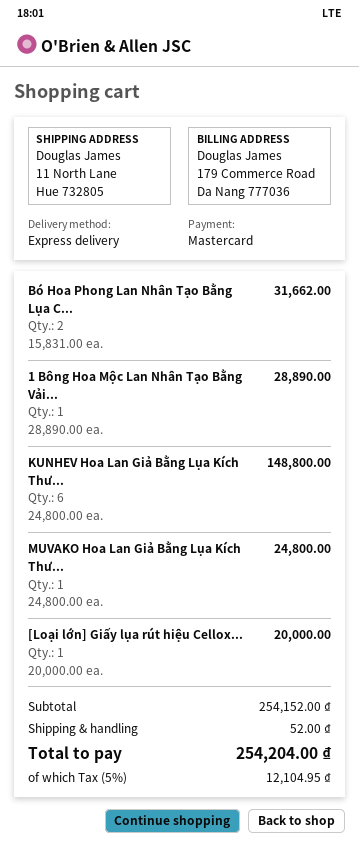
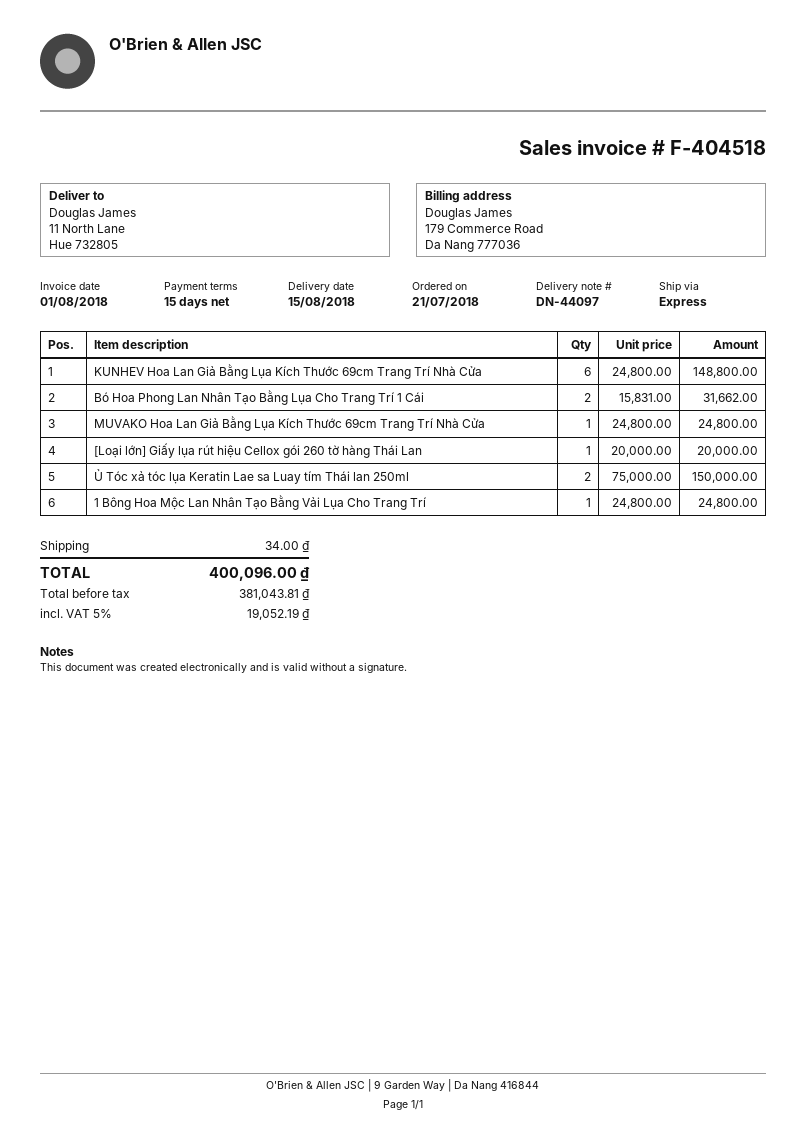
1 Bông Hoa Mộc Lan Nhân Tạo Bằng Vải...: 1 x 28890.00 = 28890.00 -> 1 x 24800.00 = 24800.00
Ủ Tóc xả tóc lụa Keratin Lae sa Luay tím Thái lan 250ml: none -> 2 x 75000.00 = 150000.00
shipping: 52.00 -> 34.00
tax: 5% = 12104.95 -> 5% = 19052.19
total: 254204.00 -> 400096.00

